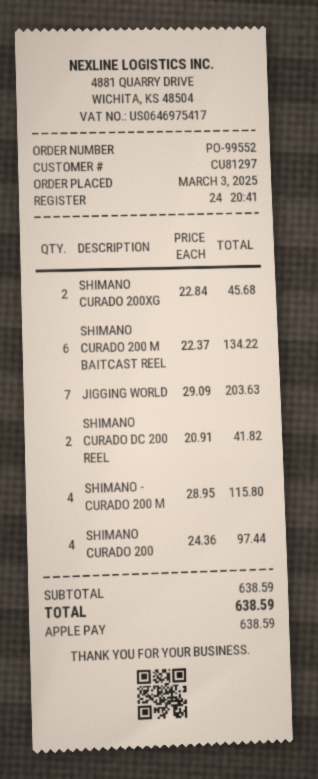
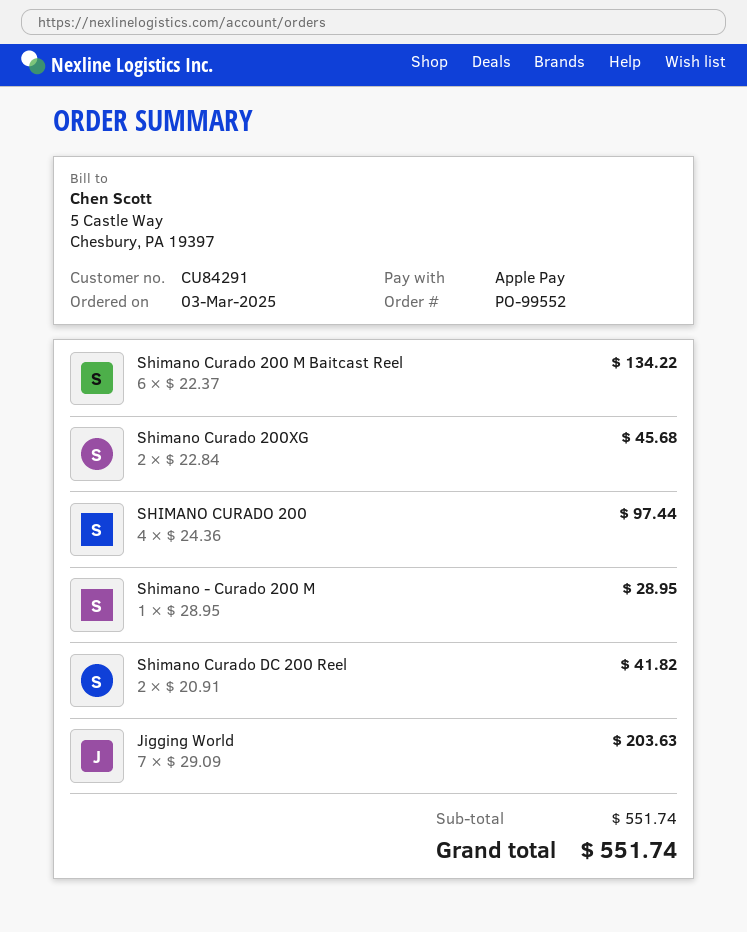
customer number: CU81297 -> CU84291
SHIMANO - CURADO 200 M: 4 x 28.95 = 115.80 -> 1 x 28.95 = 28.95
subtotal: 638.59 -> 551.74
total: 638.59 -> 551.74

